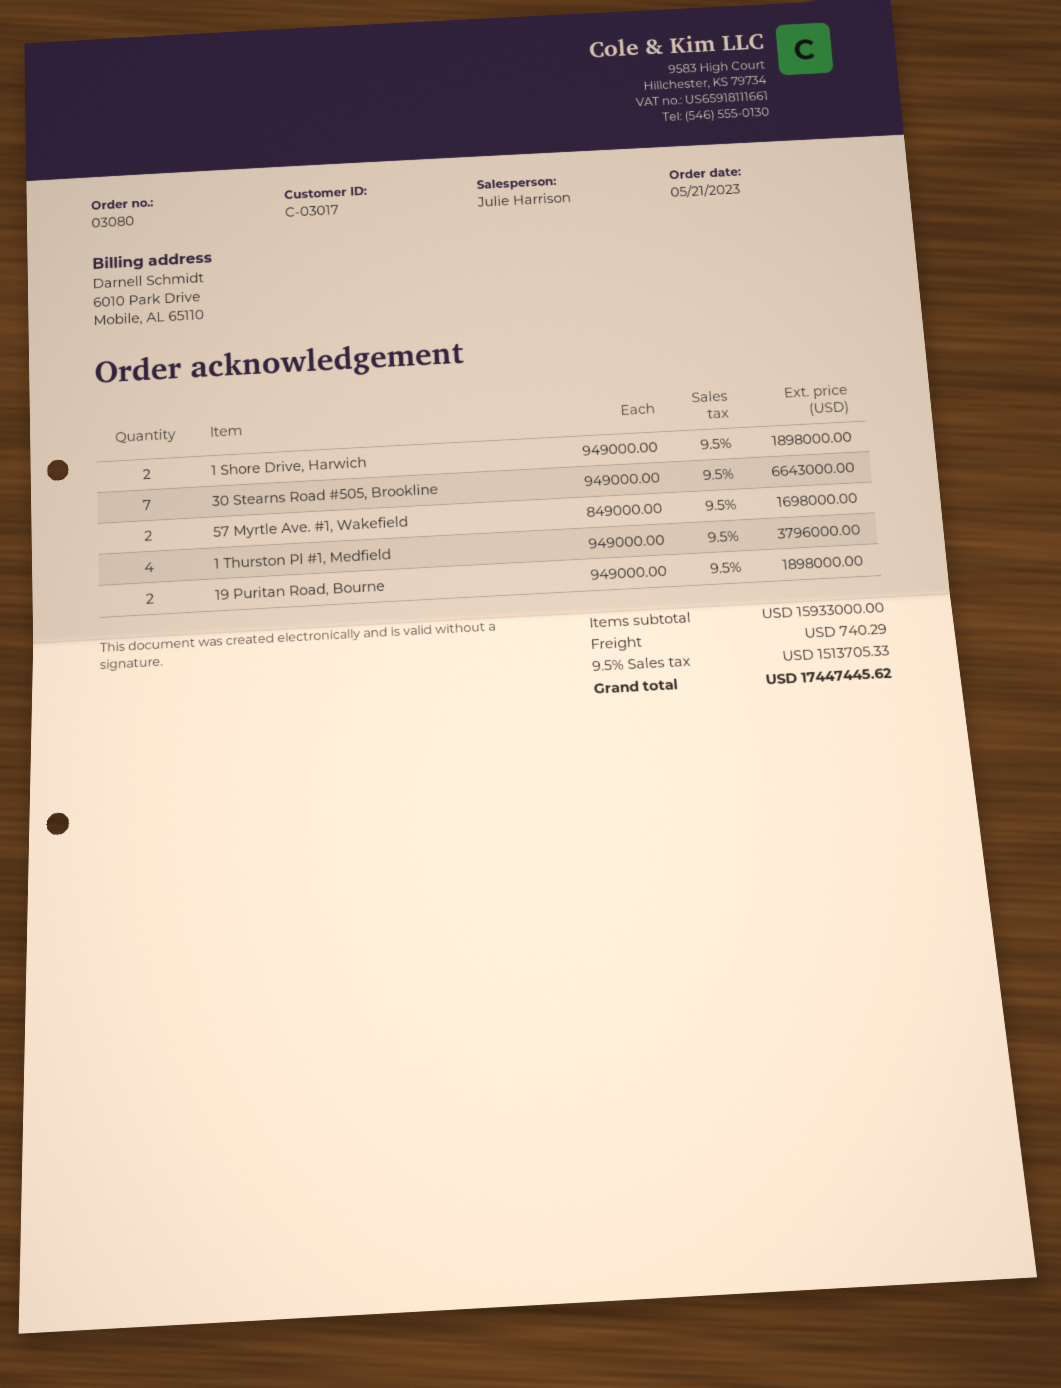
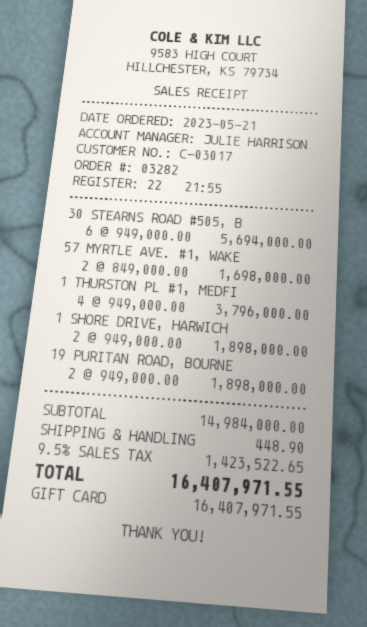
order number: 03080 -> 03282
30 Stearns Road #505, Brookline: 7 x 949000.00 = 6643000.00 -> 6 x 949000.00 = 5694000.00
subtotal: 15933000.00 -> 14984000.00
shipping: 740.29 -> 448.90
tax: 9.5% = 1513705.33 -> 9.5% = 1423522.65
total: 17447445.62 -> 16407971.55

